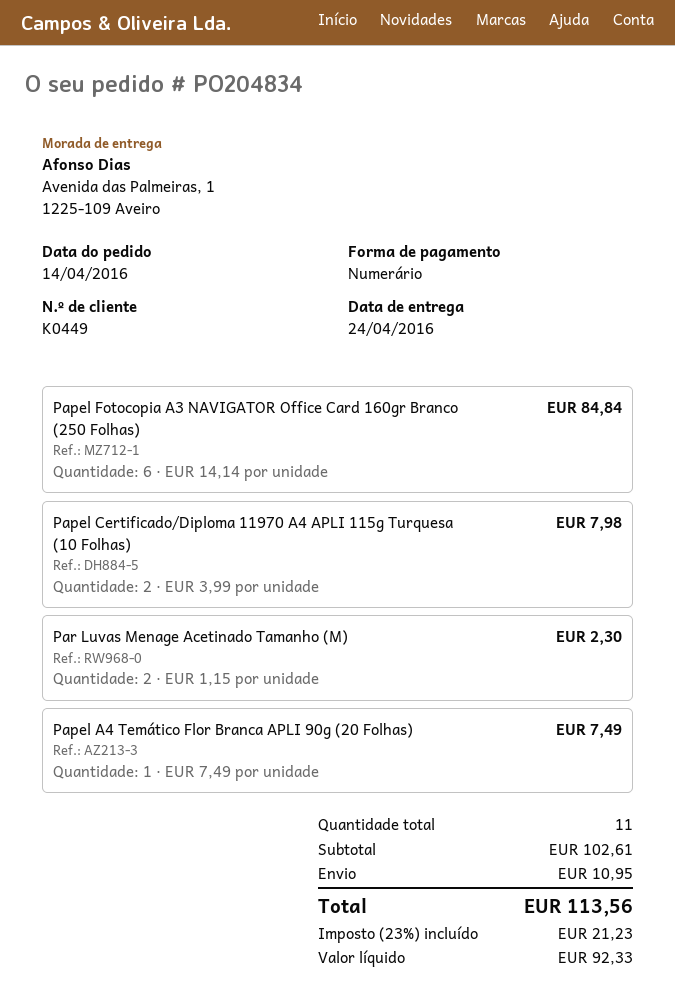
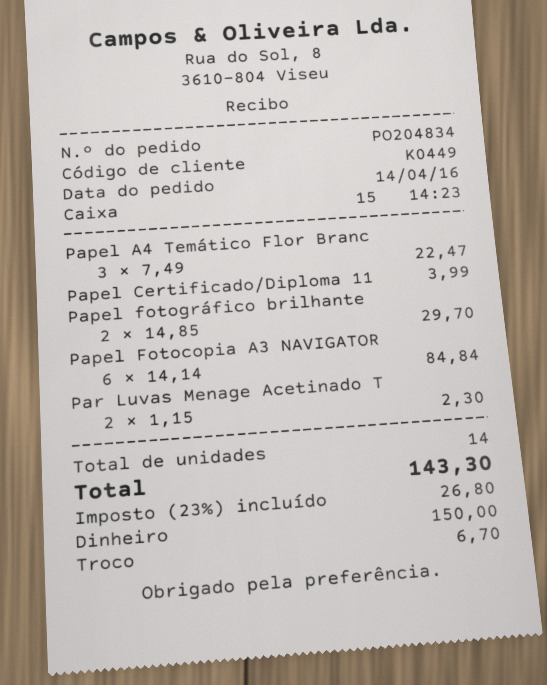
Papel Certificado/Diploma 11970 A4 APLI 115g Turquesa (10 Folhas): 2 x 3.99 = 7.98 -> 1 x 3.99 = 3.99
Papel A4 Temático Flor Branca APLI 90g (20 Folhas): 1 x 7.49 = 7.49 -> 3 x 7.49 = 22.47
Papel fotográfico brilhante: none -> 2 x 14.85 = 29.70
total quantity: 11 -> 14
shipping: 10.95 -> none
tax: 23% = 21.23 -> 23% = 26.80
total: 113.56 -> 143.30

